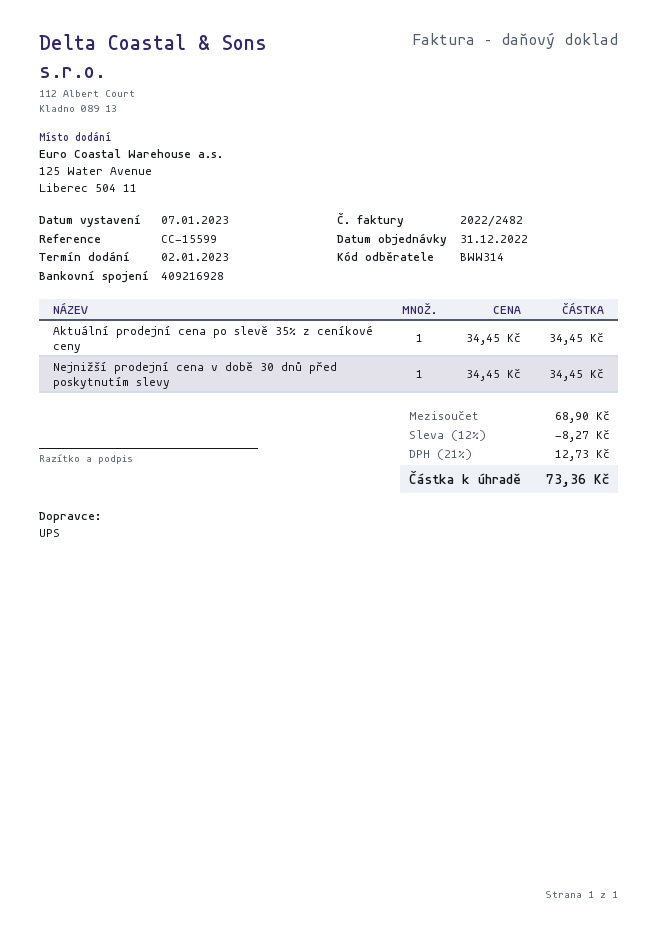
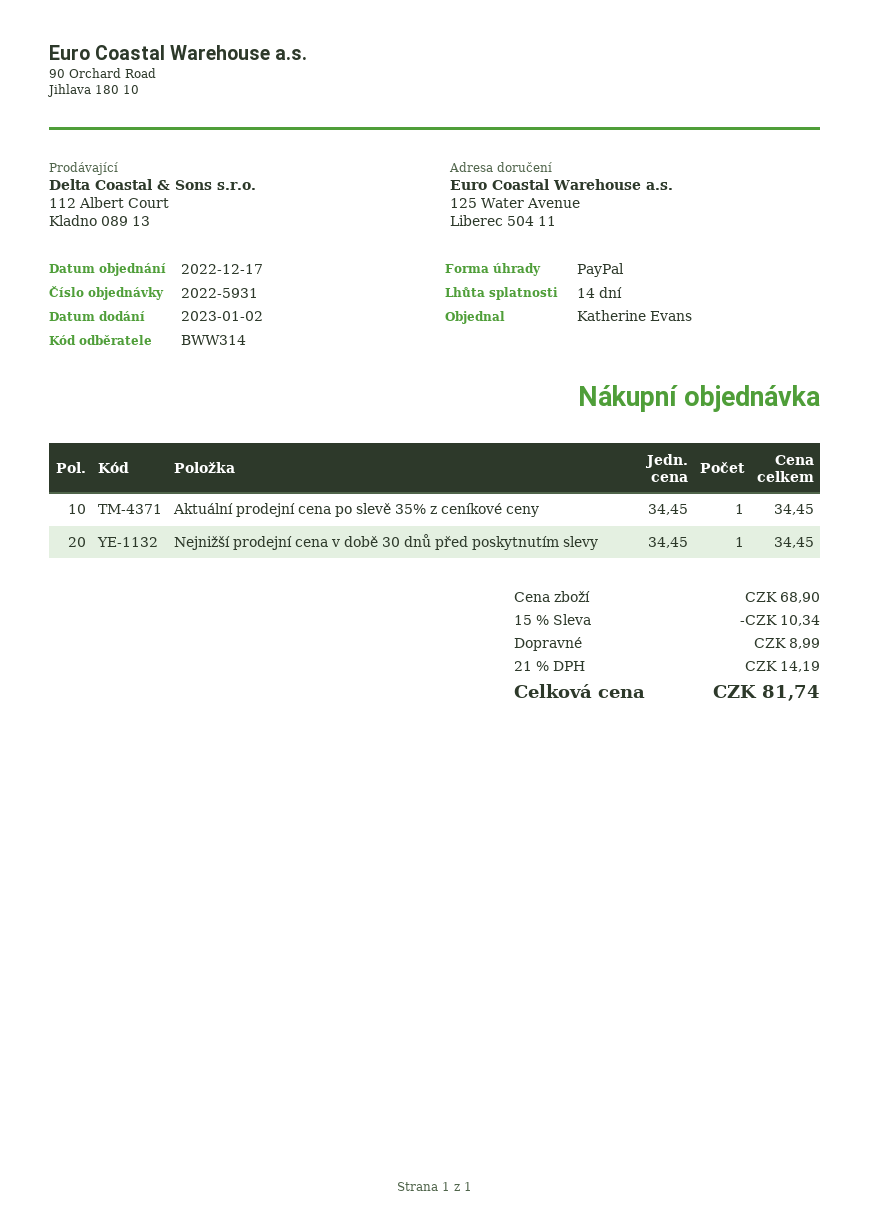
order date: 2022-12-31 -> 2022-12-17
discount: 12% = 8.27 -> 15% = 10.34
shipping: none -> 8.99
tax: 21% = 12.73 -> 21% = 14.19
total: 73.36 -> 81.74

